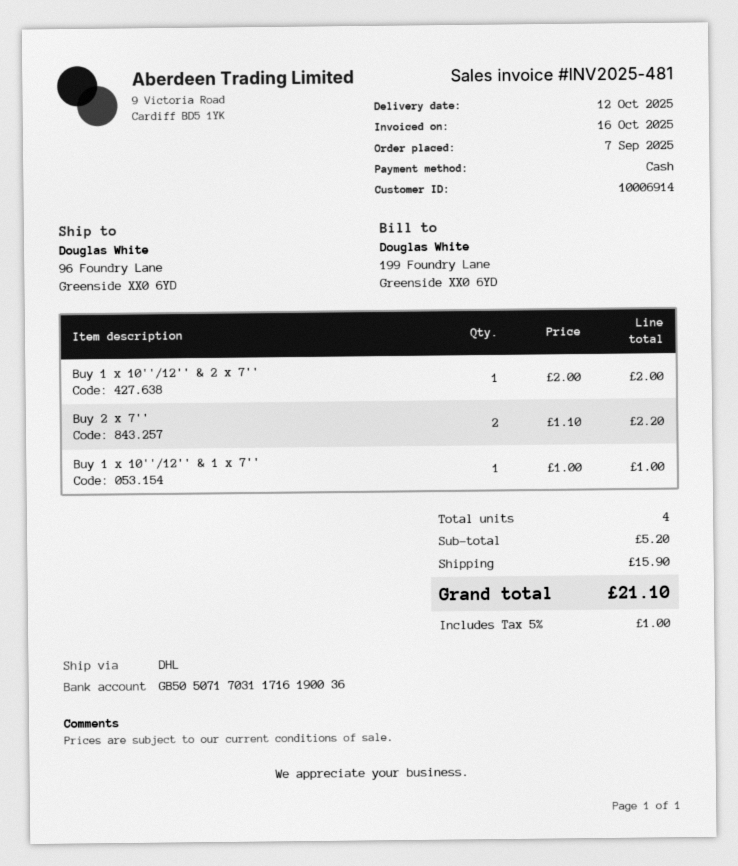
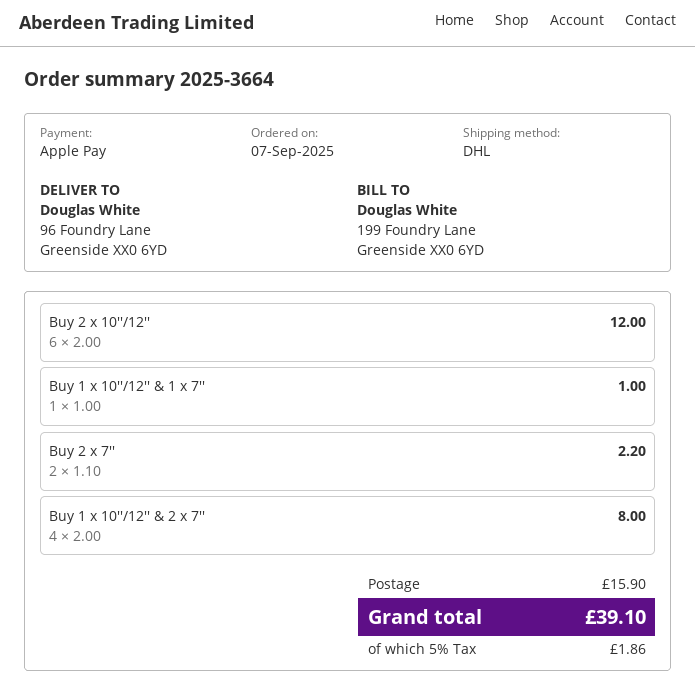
payment method: cash -> Apple Pay
Buy 1 x 10''/12'' & 2 x 7'': 1 x 2.00 = 2.00 -> 4 x 2.00 = 8.00
Buy 2 x 10''/12'': none -> 6 x 2.00 = 12.00
tax: 5% = 1.00 -> 5% = 1.86
total: 21.10 -> 39.10

